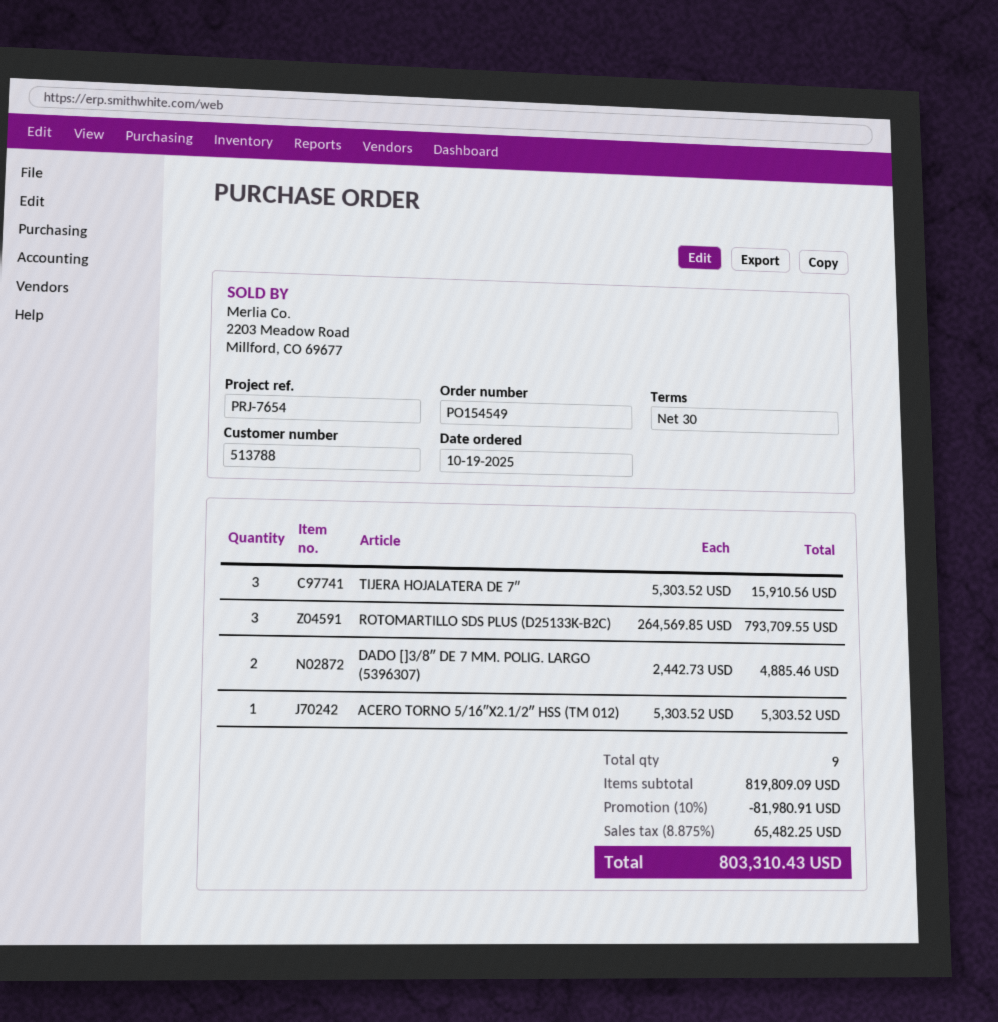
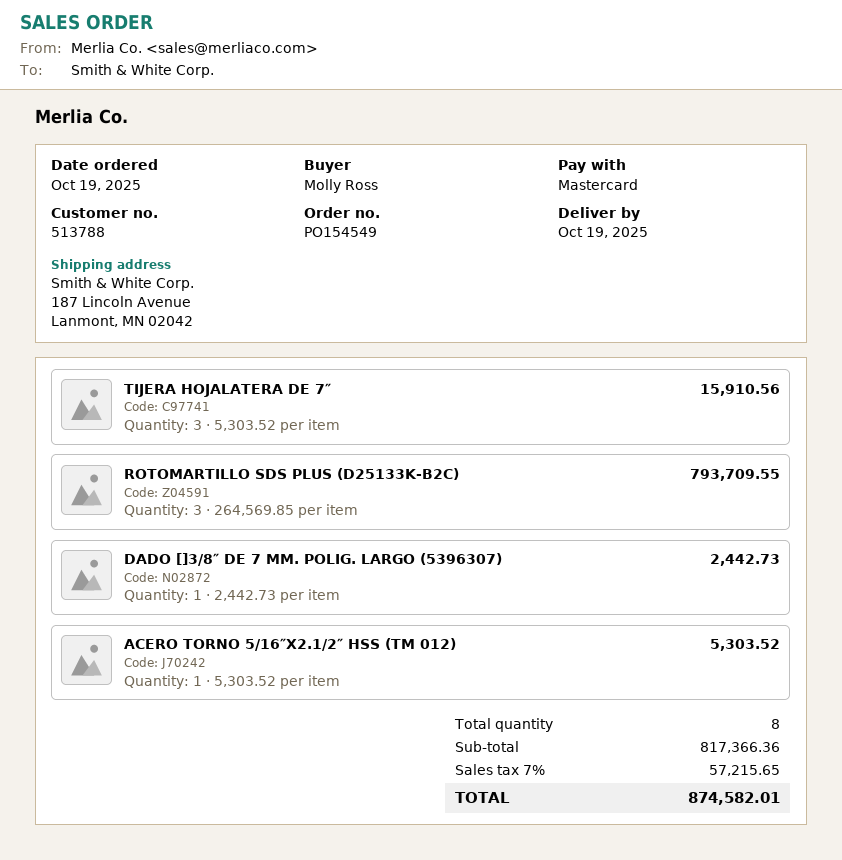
DADO []3/8″ DE 7 MM. POLIG. LARGO (5396307): 2 x 2442.73 = 4885.46 -> 1 x 2442.73 = 2442.73
total quantity: 9 -> 8
subtotal: 819809.09 -> 817366.36
discount: 10% = 81980.91 -> none
tax: 8.875% = 65482.25 -> 7% = 57215.65
total: 803310.43 -> 874582.01

